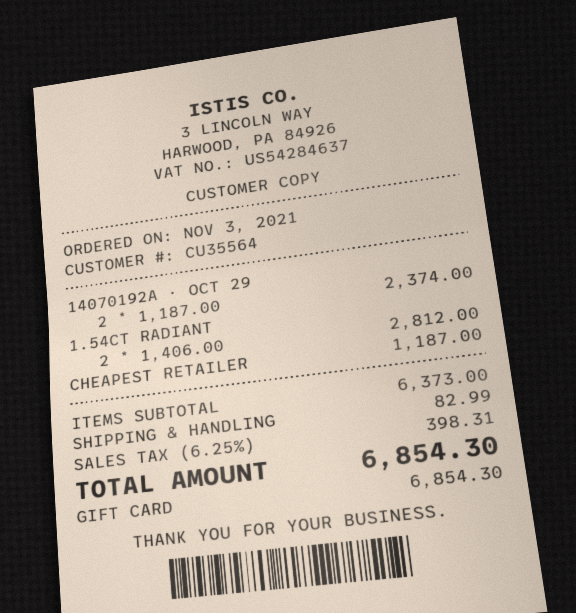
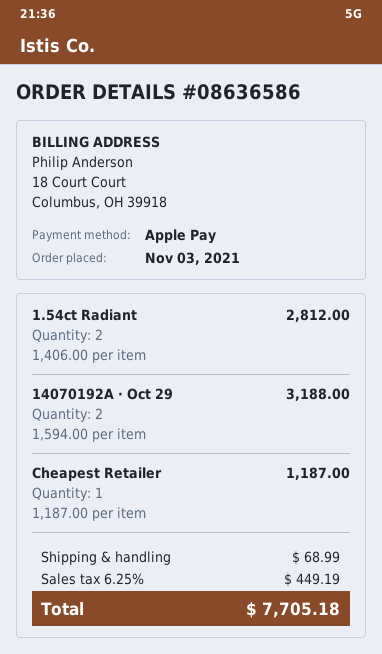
payment method: gift card -> Apple Pay
14070192A · OCT 29: 2 x 1187.00 = 2374.00 -> 2 x 1594.00 = 3188.00
shipping: 82.99 -> 68.99
tax: 6.25% = 398.31 -> 6.25% = 449.19
total: 6854.30 -> 7705.18

